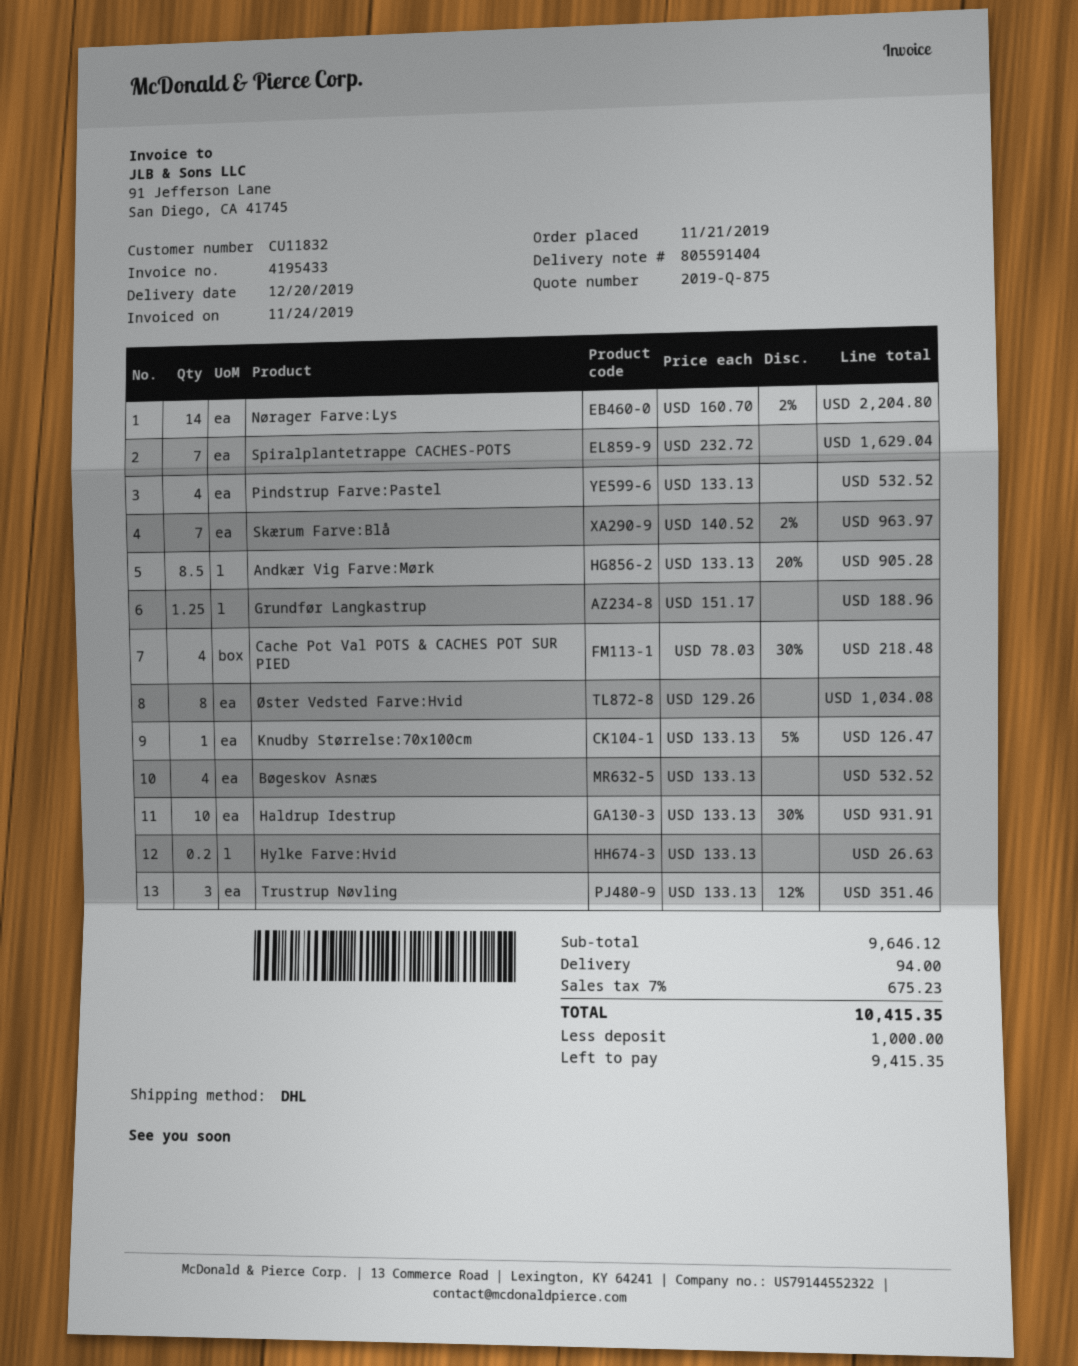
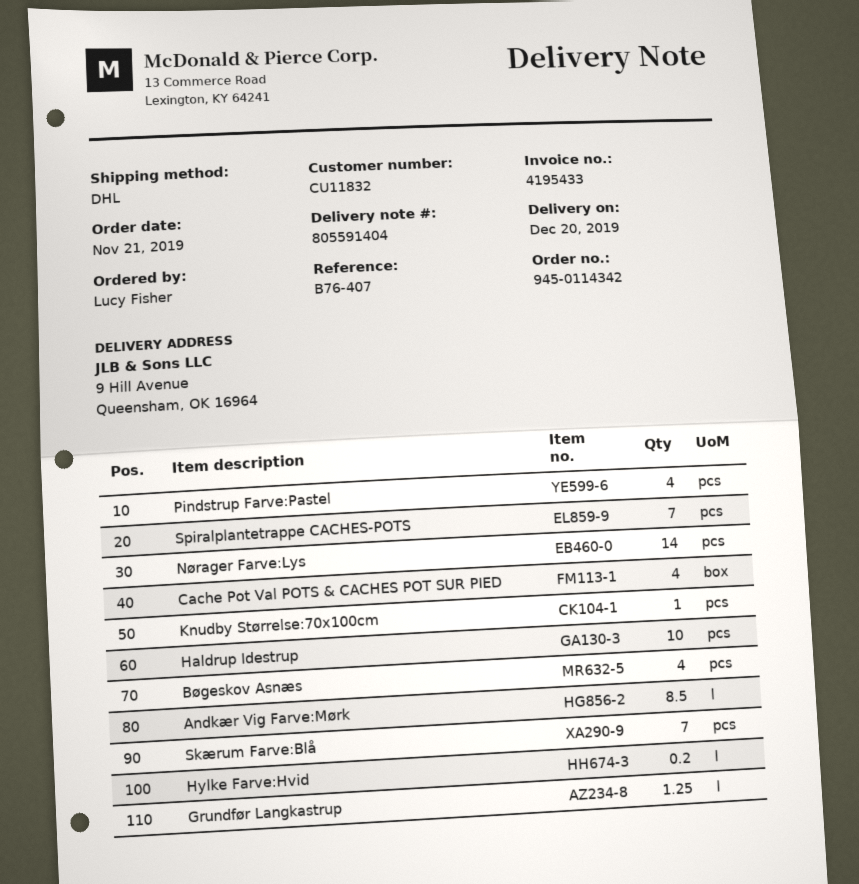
Øster Vedsted Farve:Hvid: 8 -> none
Trustrup Nøvling: 3 -> none

